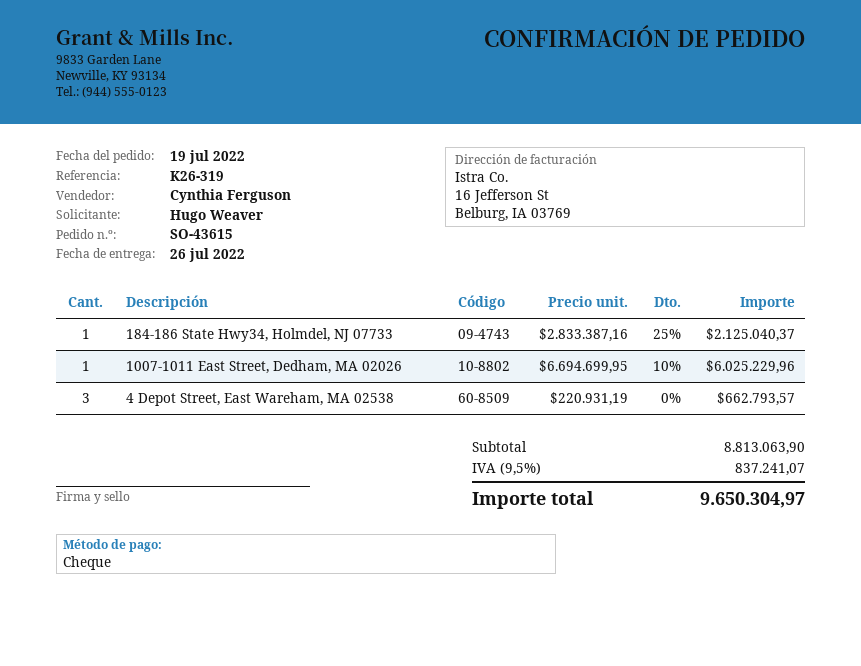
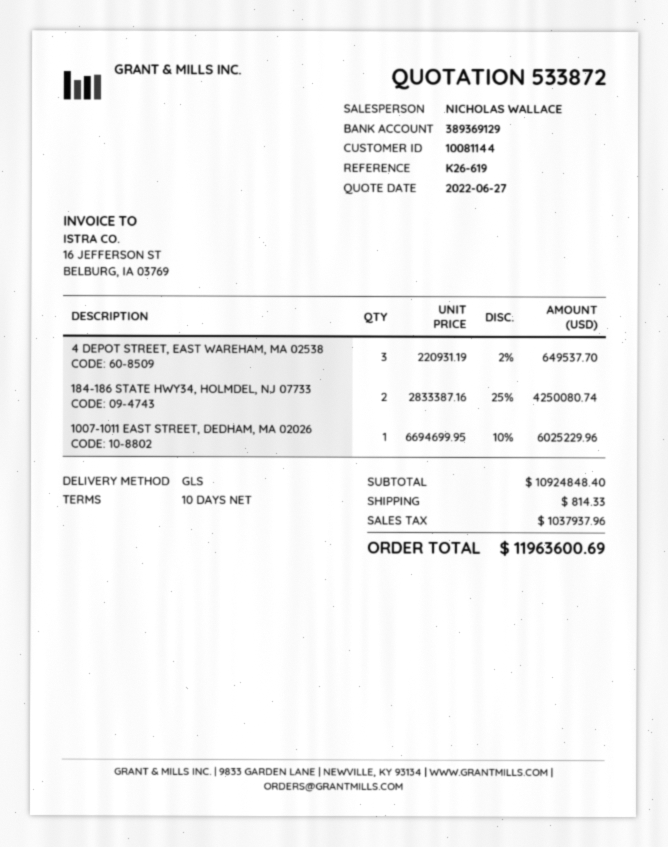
reference: K26-319 -> K26-619
sales rep: Cynthia Ferguson -> NICHOLAS WALLACE
184-186 State Hwy34, Holmdel, NJ 07733: 1 x 2833387.16 - 25% = 2125040.37 -> 2 x 2833387.16 - 25% = 4250080.74
4 Depot Street, East Wareham, MA 02538: 3 x 220931.19 = 662793.57 -> 3 x 220931.19 - 2% = 649537.70
subtotal: 8813063.90 -> 10924848.40
shipping: none -> 814.33
tax: 837241.07 -> 1037937.96
total: 9650304.97 -> 11963600.69

